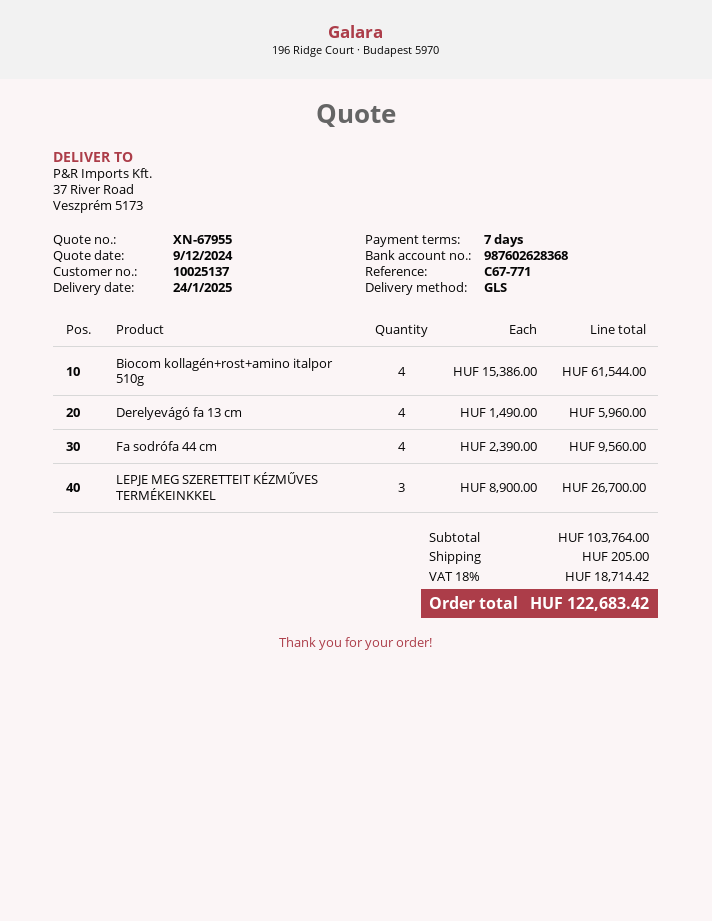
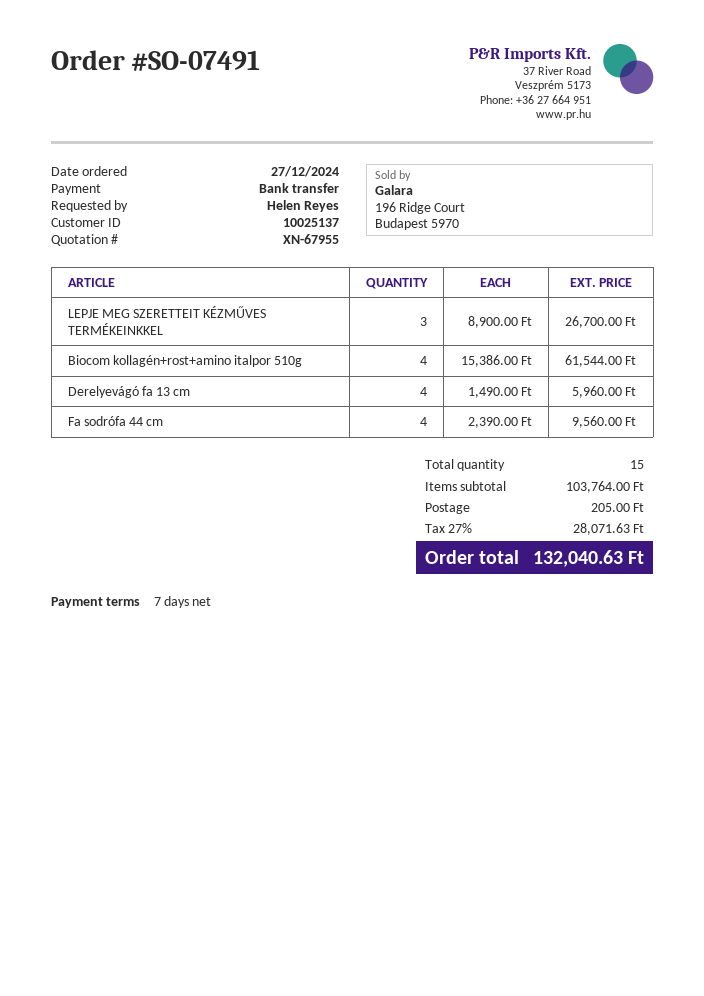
tax: 18% = 18714.42 -> 27% = 28071.63
total: 122683.42 -> 132040.63

